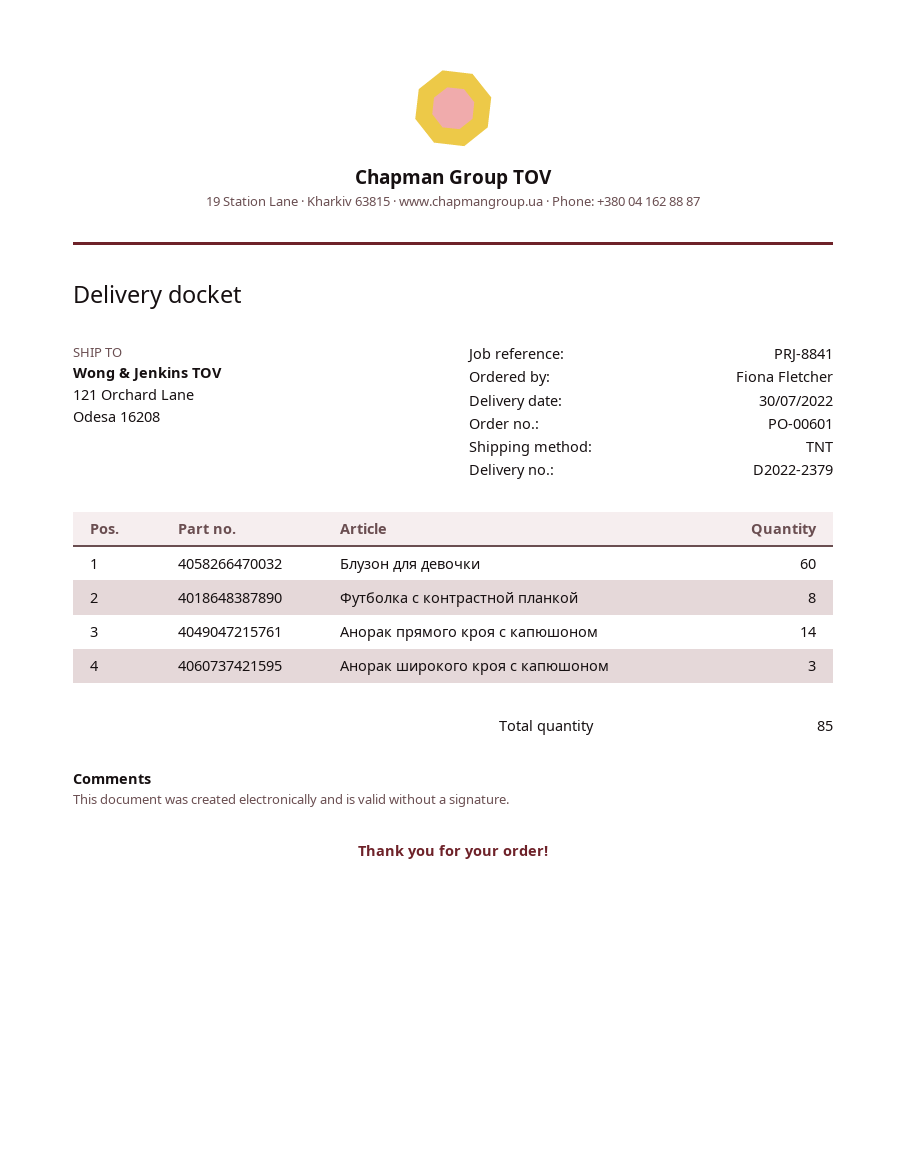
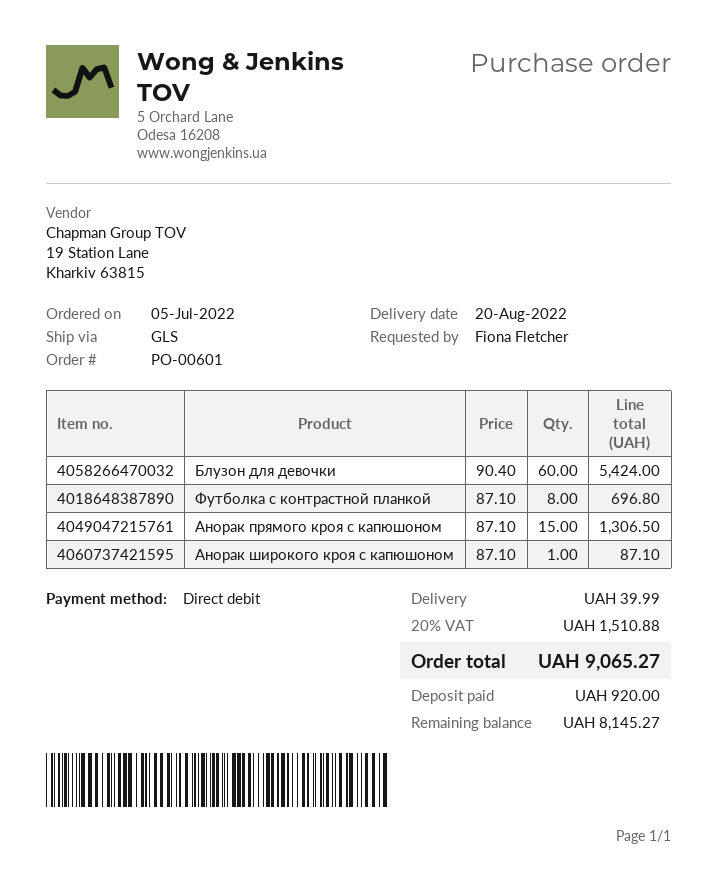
delivery date: 2022-07-30 -> 2022-08-20
shipping method: TNT -> GLS
Анорак прямого кроя с капюшоном: 14 -> 15
Анорак широкого кроя с капюшоном: 3 -> 1

